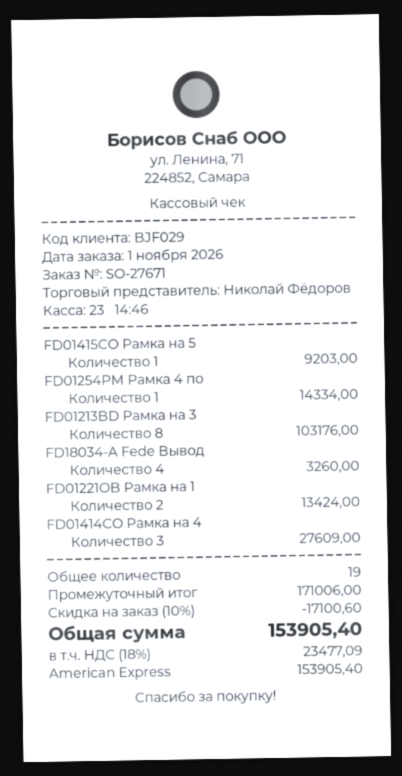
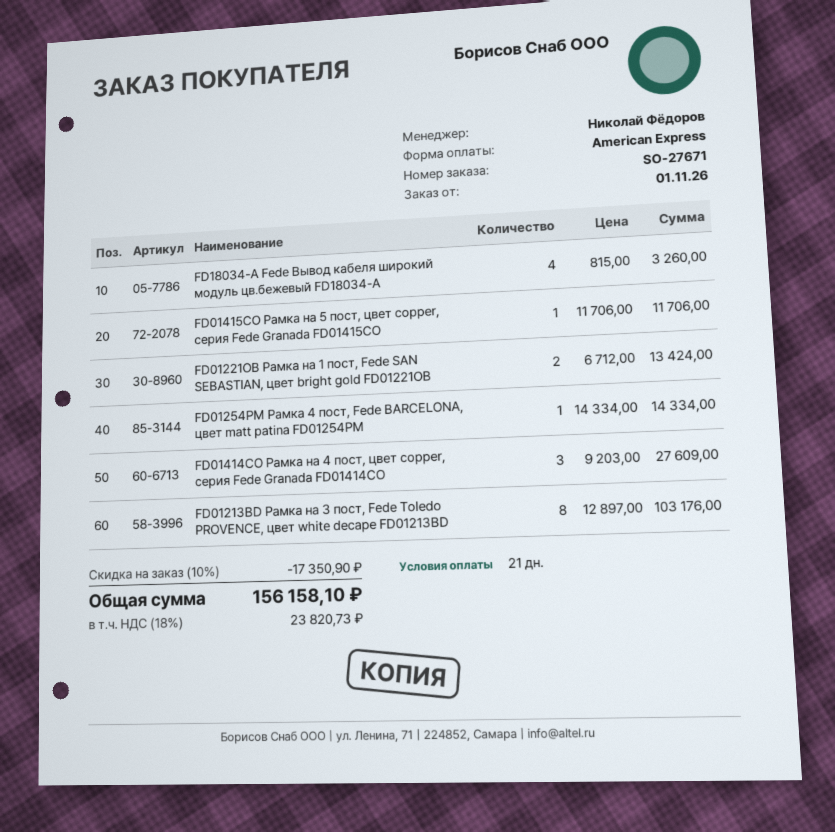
FD01415CO Рамка на 5: 1 for 9203.00 -> 1 for 11706.00
discount: 10% = 17100.60 -> 10% = 17350.90
tax: 18% = 23477.09 -> 18% = 23820.73
total: 153905.40 -> 156158.10

